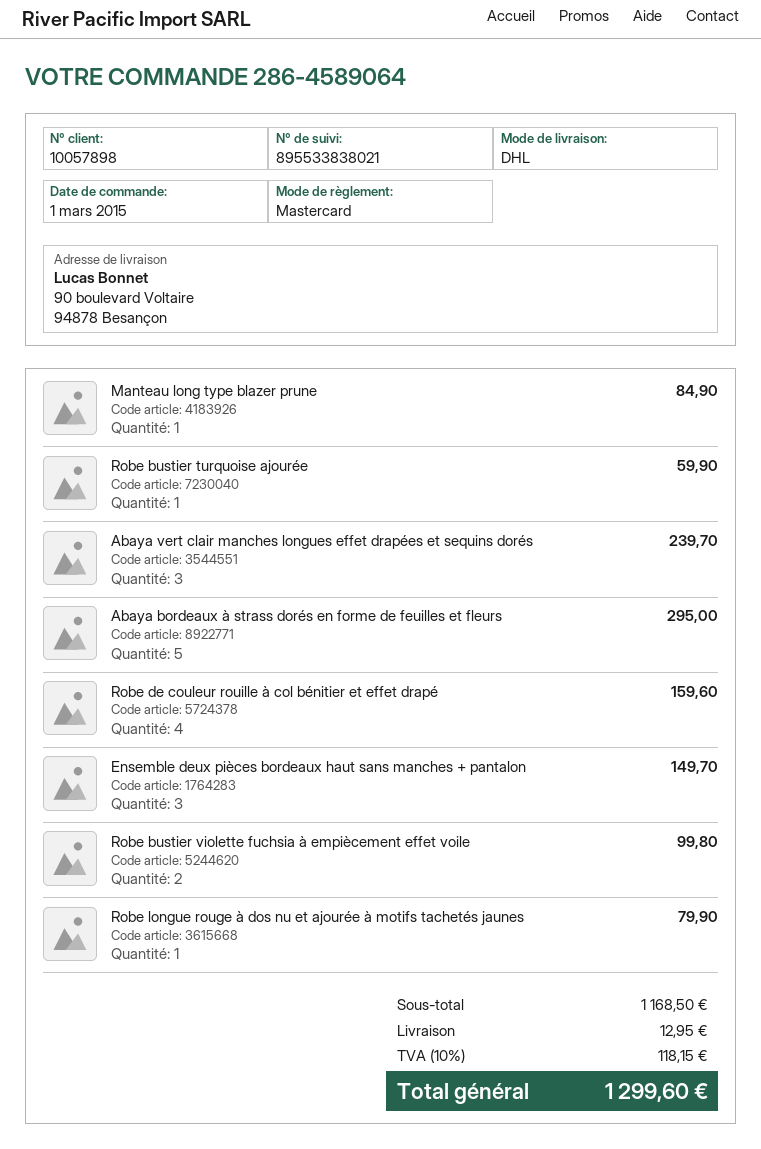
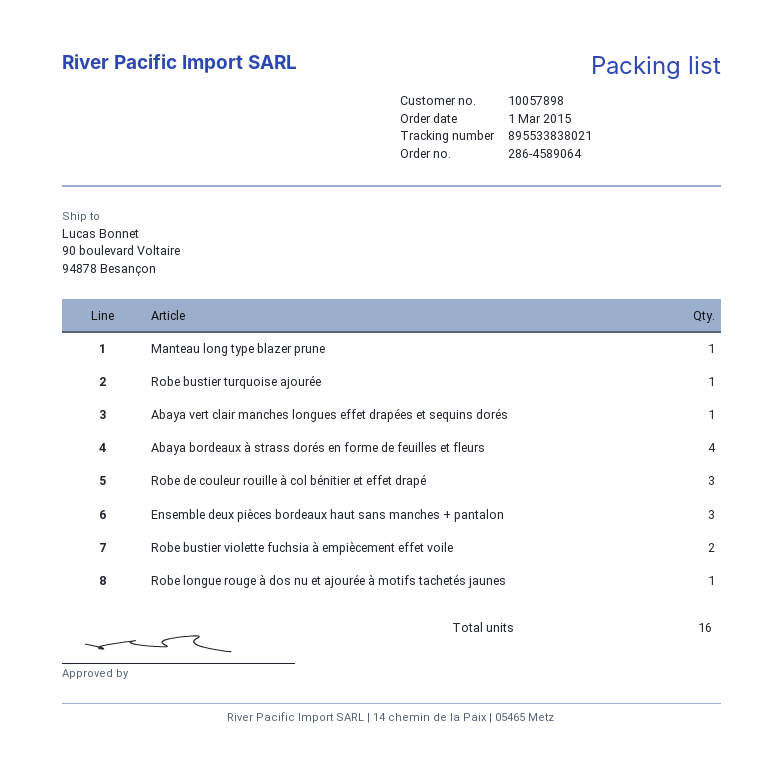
Abaya vert clair manches longues effet drapées et sequins dorés: 3 -> 1
Abaya bordeaux à strass dorés en forme de feuilles et fleurs: 5 -> 4
Robe de couleur rouille à col bénitier et effet drapé: 4 -> 3

